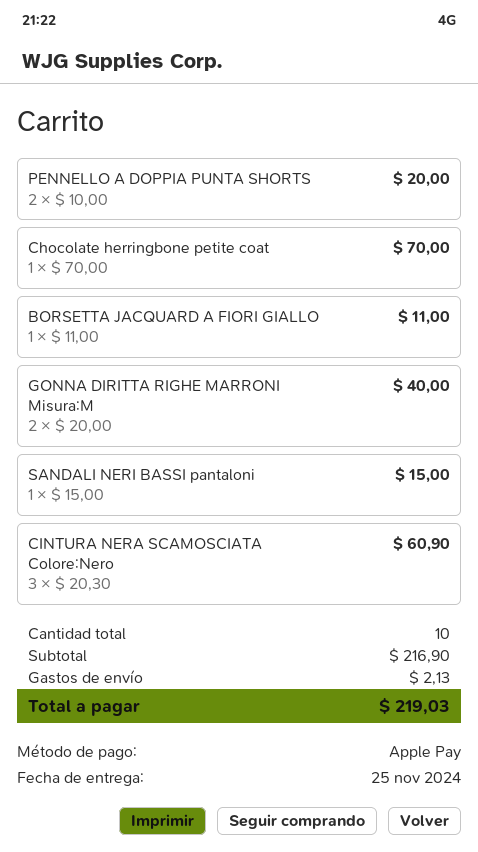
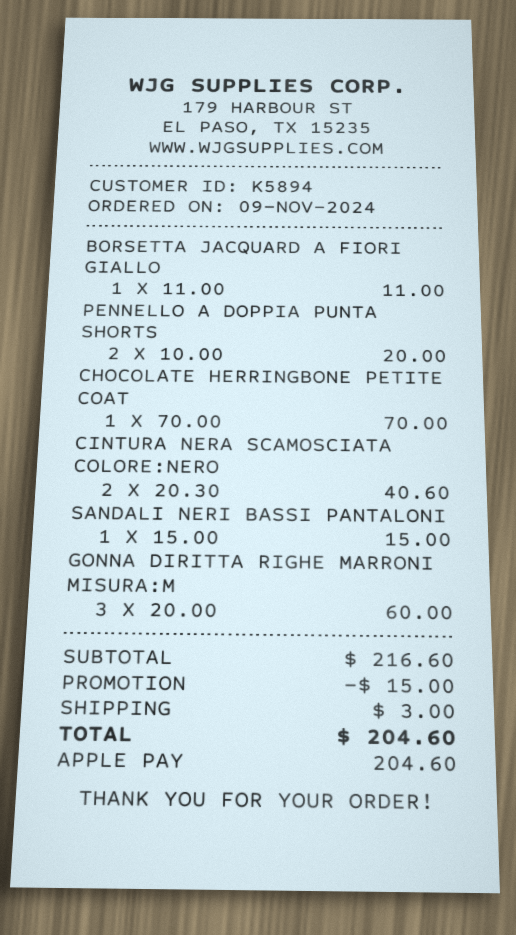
GONNA DIRITTA RIGHE MARRONI Misura:M: 2 x 20.00 = 40.00 -> 3 x 20.00 = 60.00
CINTURA NERA SCAMOSCIATA Colore:Nero: 3 x 20.30 = 60.90 -> 2 x 20.30 = 40.60
subtotal: 216.90 -> 216.60
discount: none -> 15.00
shipping: 2.13 -> 3.00
total: 219.03 -> 204.60

